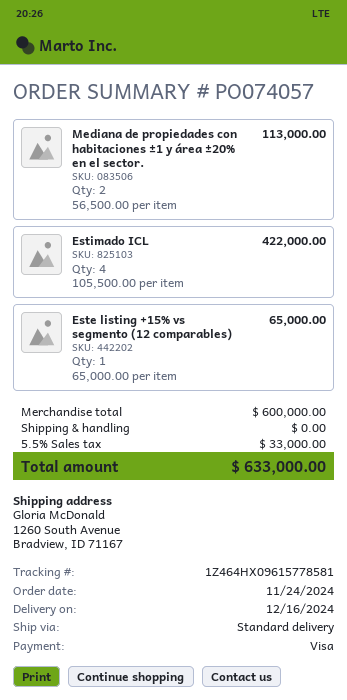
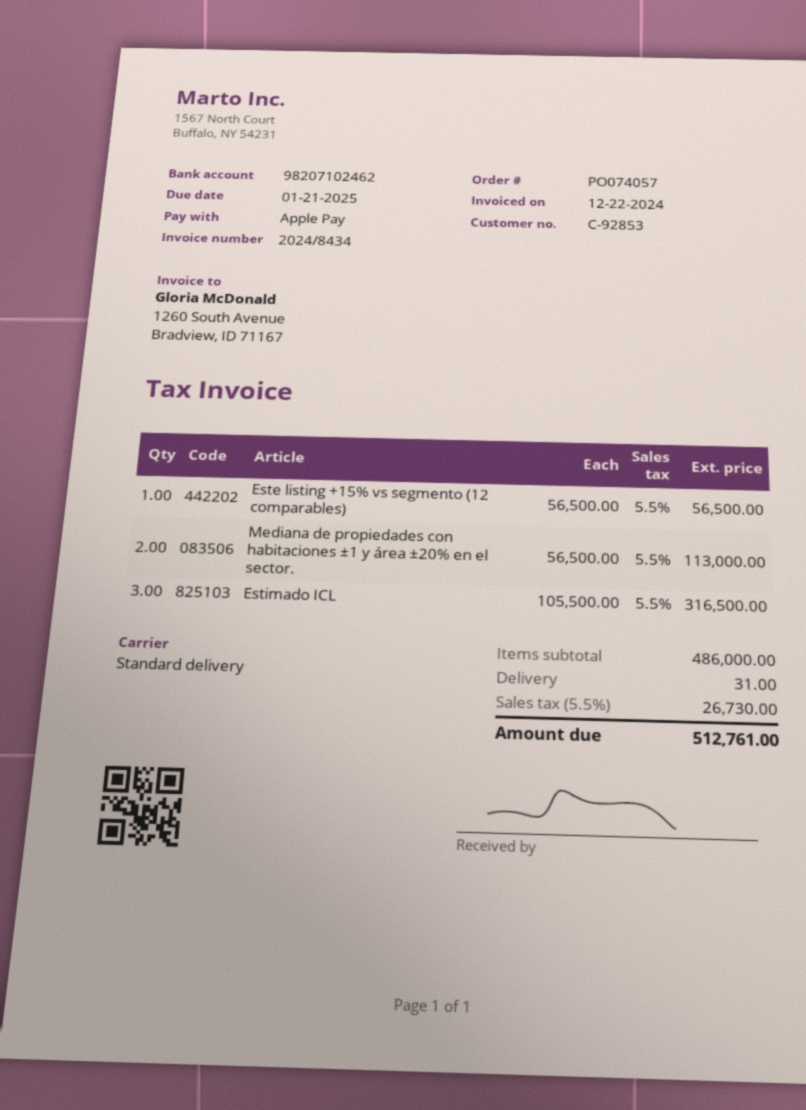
payment method: Visa -> Apple Pay
Estimado ICL: 4 x 105500.00 = 422000.00 -> 3 x 105500.00 = 316500.00
Este listing +15% vs segmento (12 comparables): 1 x 65000.00 = 65000.00 -> 1 x 56500.00 = 56500.00
subtotal: 600000.00 -> 486000.00
shipping: 0.00 -> 31.00
tax: 5.5% = 33000.00 -> 5.5% = 26730.00
total: 633000.00 -> 512761.00

